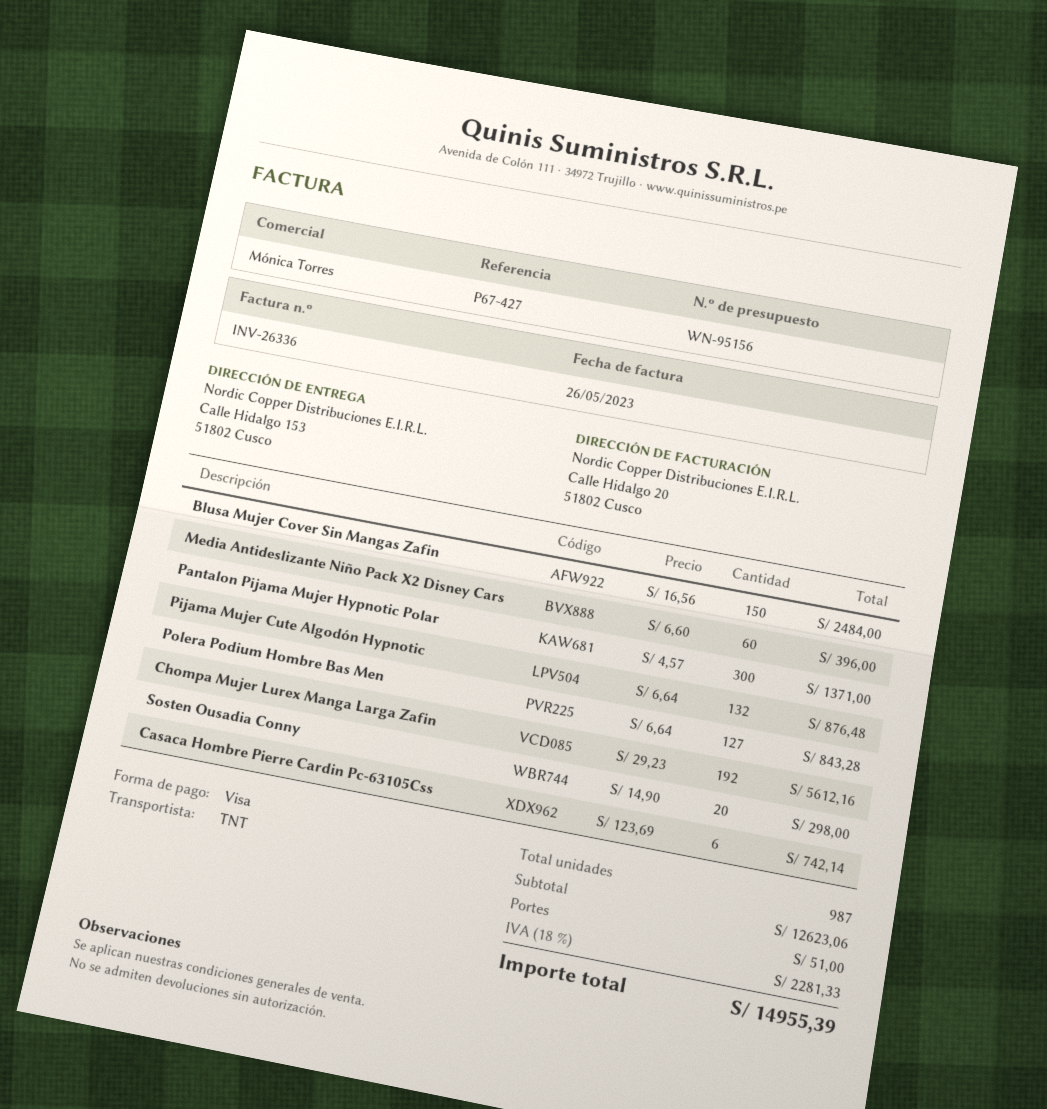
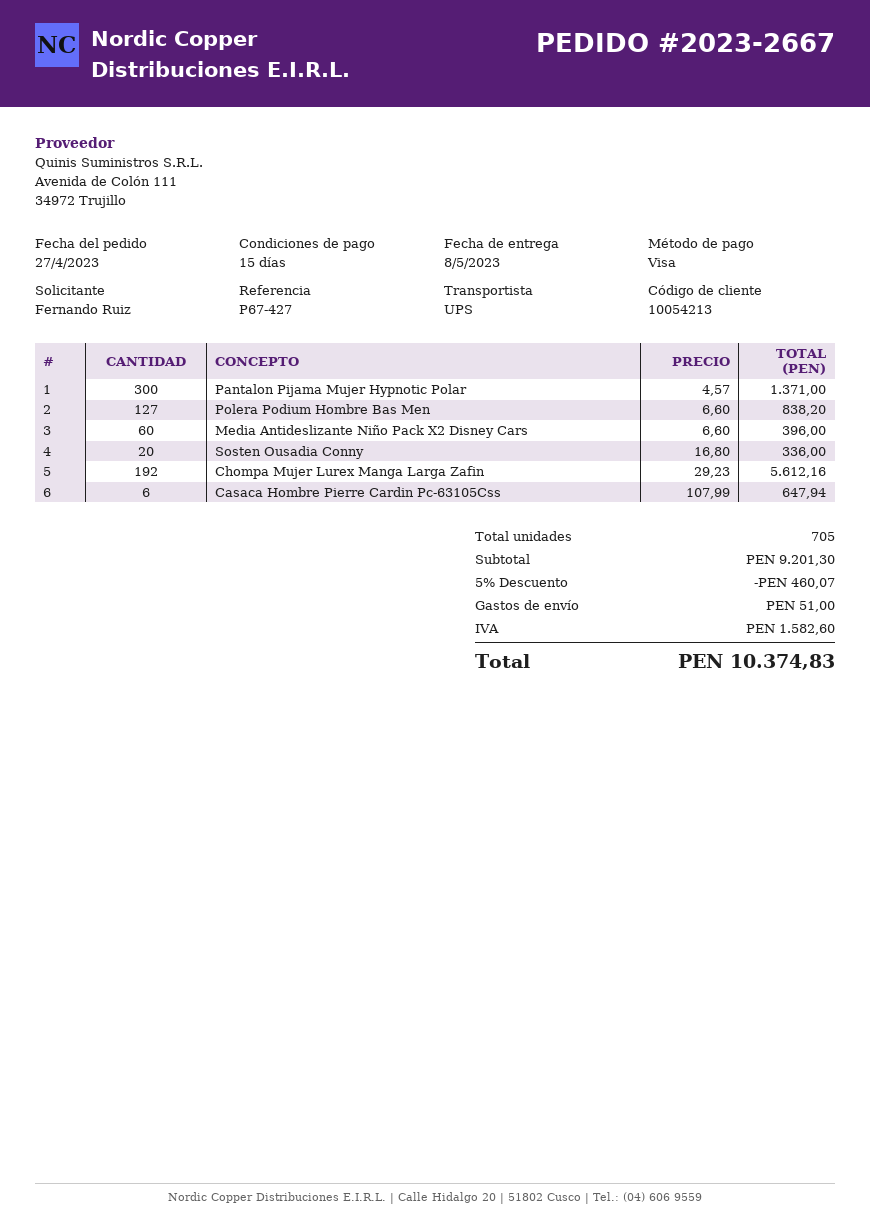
shipping method: TNT -> UPS
Blusa Mujer Cover Sin Mangas Zafin: 150 x 16.56 = 2484.00 -> none
Pijama Mujer Cute Algodón Hypnotic: 132 x 6.64 = 876.48 -> none
Polera Podium Hombre Bas Men: 127 x 6.64 = 843.28 -> 127 x 6.60 = 838.20
Sosten Ousadia Conny: 20 x 14.90 = 298.00 -> 20 x 16.80 = 336.00
Casaca Hombre Pierre Cardin Pc-63105Css: 6 x 123.69 = 742.14 -> 6 x 107.99 = 647.94
total quantity: 987 -> 705
subtotal: 12623.06 -> 9201.30
discount: none -> 5% = 460.07
tax: 2281.33 -> 1582.60
total: 14955.39 -> 10374.83

